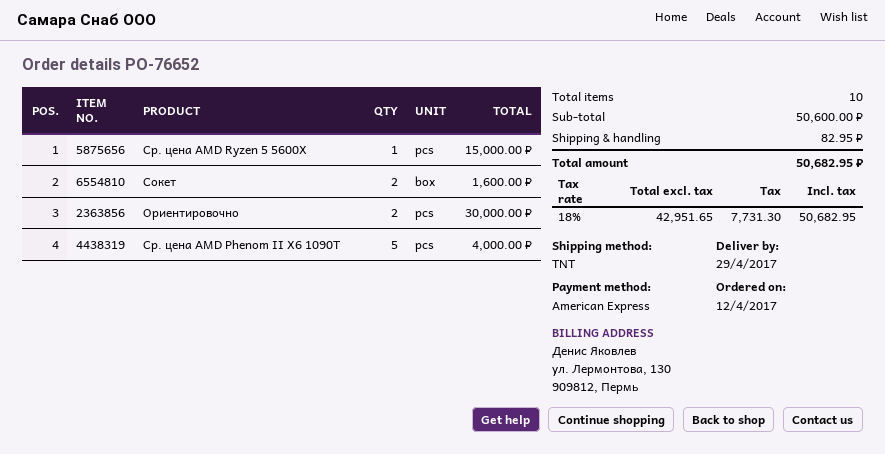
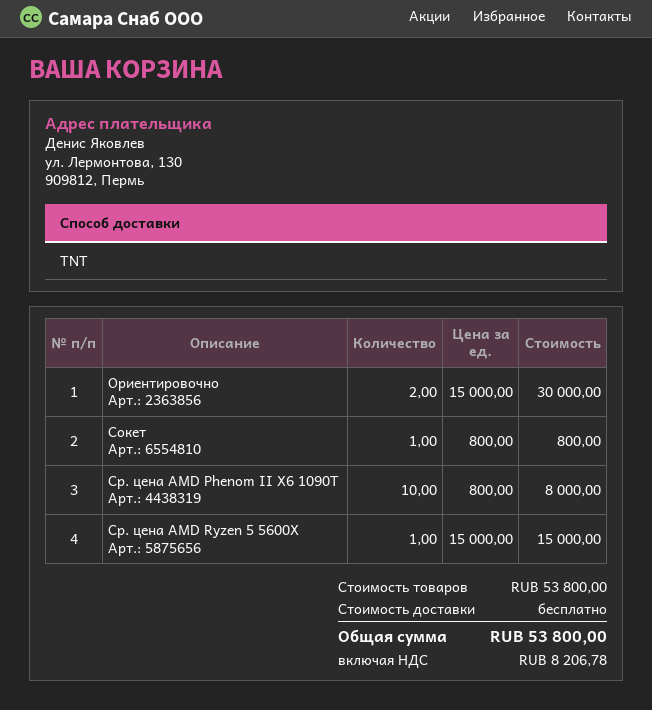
Сокет: 2 for 1600.00 -> 1 for 800.00
Ср. цена AMD Phenom II X6 1090T: 5 for 4000.00 -> 10 for 8000.00
subtotal: 50600.00 -> 53800.00
shipping: 82.95 -> 0.00
tax: 7731.30 -> 8206.78
total: 50682.95 -> 53800.00

